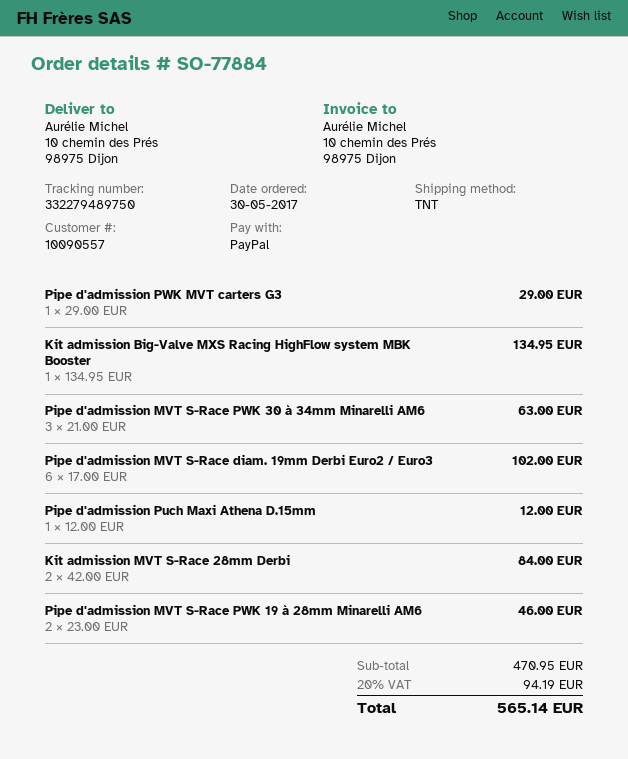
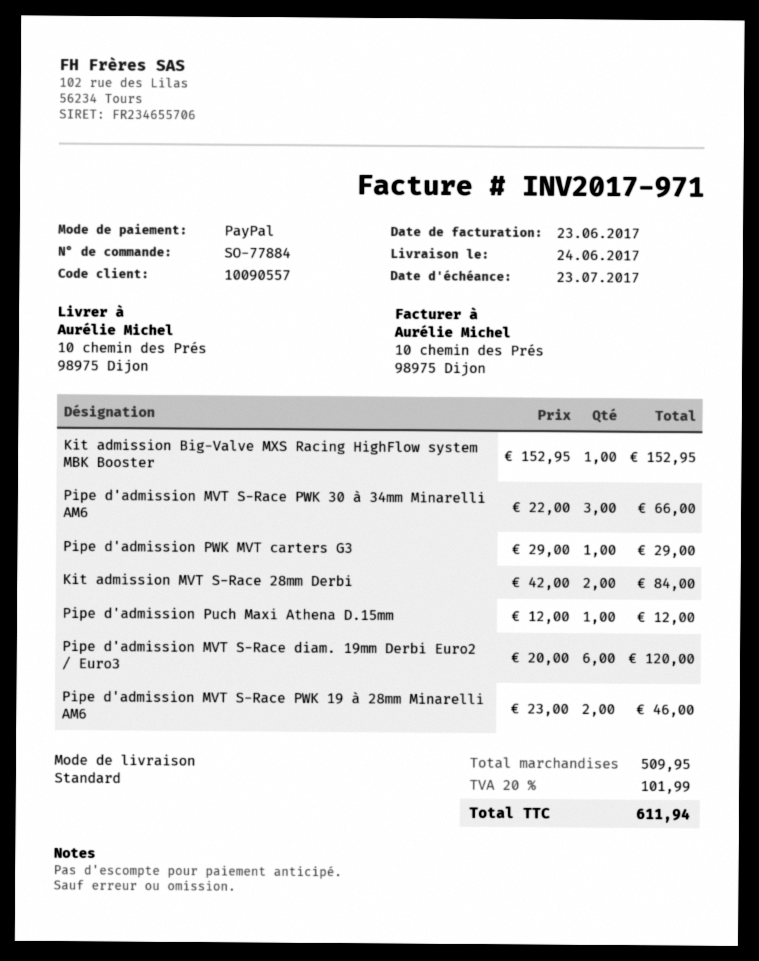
shipping method: TNT -> standard
Kit admission Big-Valve MXS Racing HighFlow system MBK Booster: 1 x 134.95 = 134.95 -> 1 x 152.95 = 152.95
Pipe d'admission MVT S-Race PWK 30 à 34mm Minarelli AM6: 3 x 21.00 = 63.00 -> 3 x 22.00 = 66.00
Pipe d'admission MVT S-Race diam. 19mm Derbi Euro2 / Euro3: 6 x 17.00 = 102.00 -> 6 x 20.00 = 120.00
subtotal: 470.95 -> 509.95
tax: 20% = 94.19 -> 20% = 101.99
total: 565.14 -> 611.94

